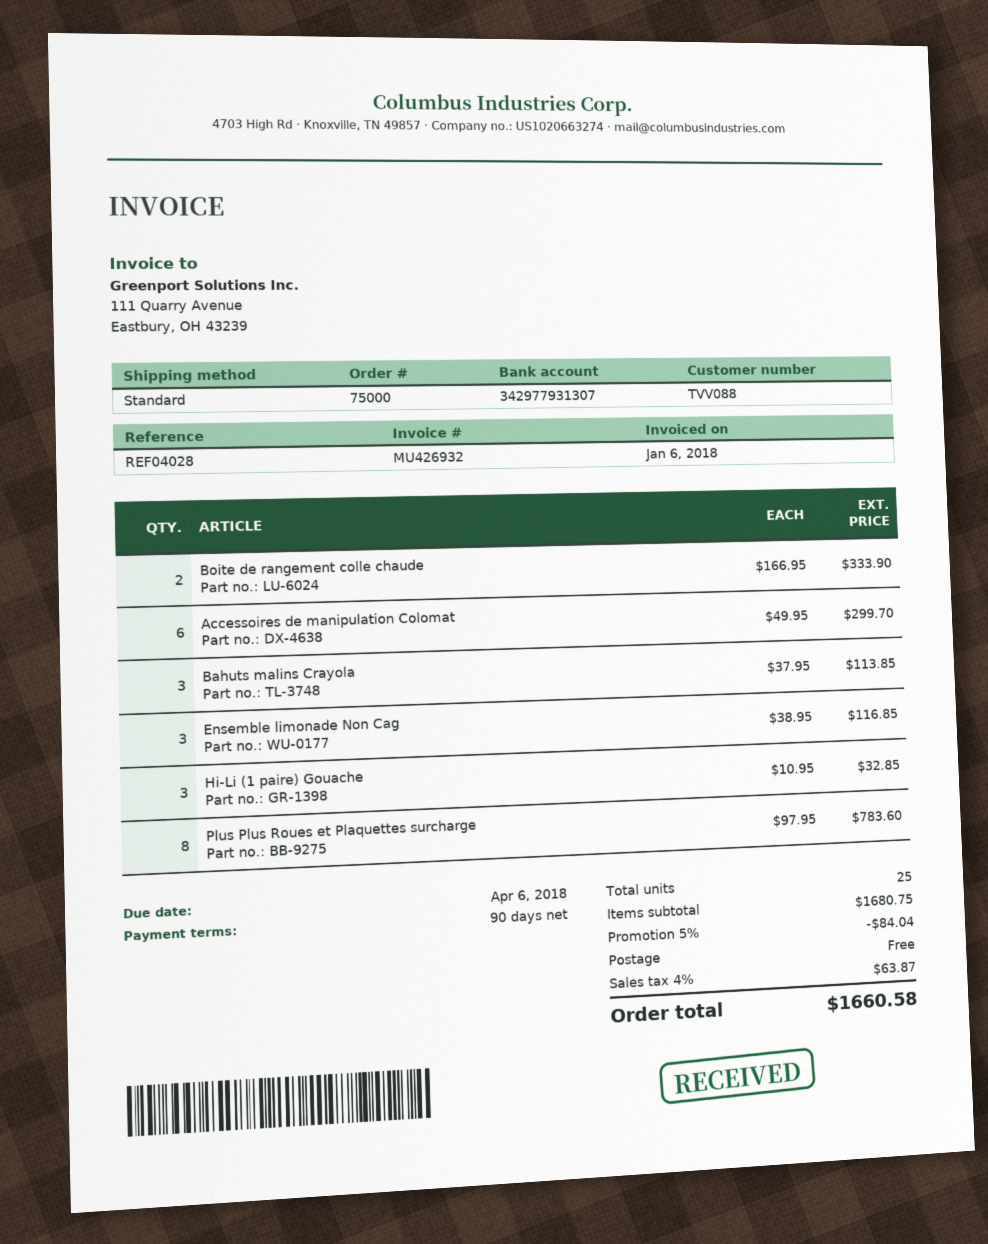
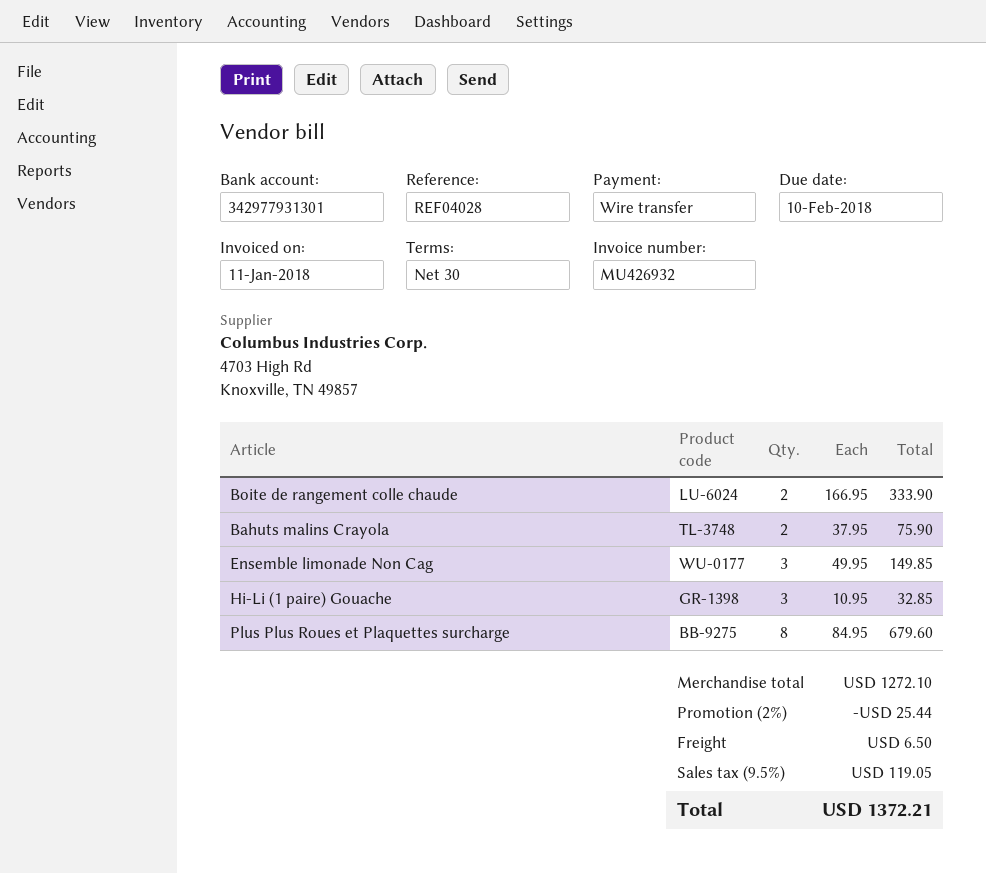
invoice date: 2018-01-06 -> 2018-01-11
payment terms: 90 days -> 30 days
due date: 2018-04-06 -> 2018-02-10
bank account: 342977931307 -> 342977931301
Accessoires de manipulation Colomat: 6 x 49.95 = 299.70 -> none
Bahuts malins Crayola: 3 x 37.95 = 113.85 -> 2 x 37.95 = 75.90
Ensemble limonade Non Cag: 3 x 38.95 = 116.85 -> 3 x 49.95 = 149.85
Plus Plus Roues et Plaquettes surcharge: 8 x 97.95 = 783.60 -> 8 x 84.95 = 679.60
subtotal: 1680.75 -> 1272.10
discount: 5% = 84.04 -> 2% = 25.44
shipping: 0.00 -> 6.50
tax: 4% = 63.87 -> 9.5% = 119.05
total: 1660.58 -> 1372.21

